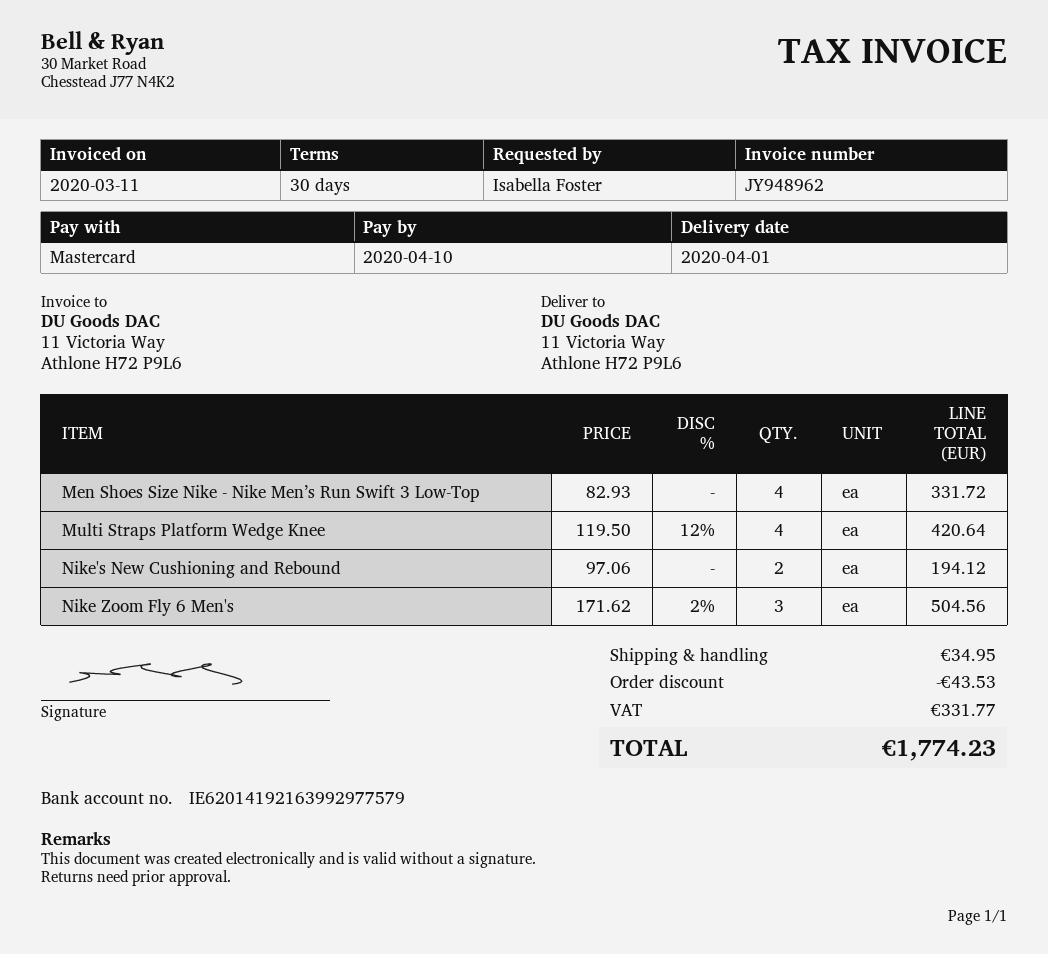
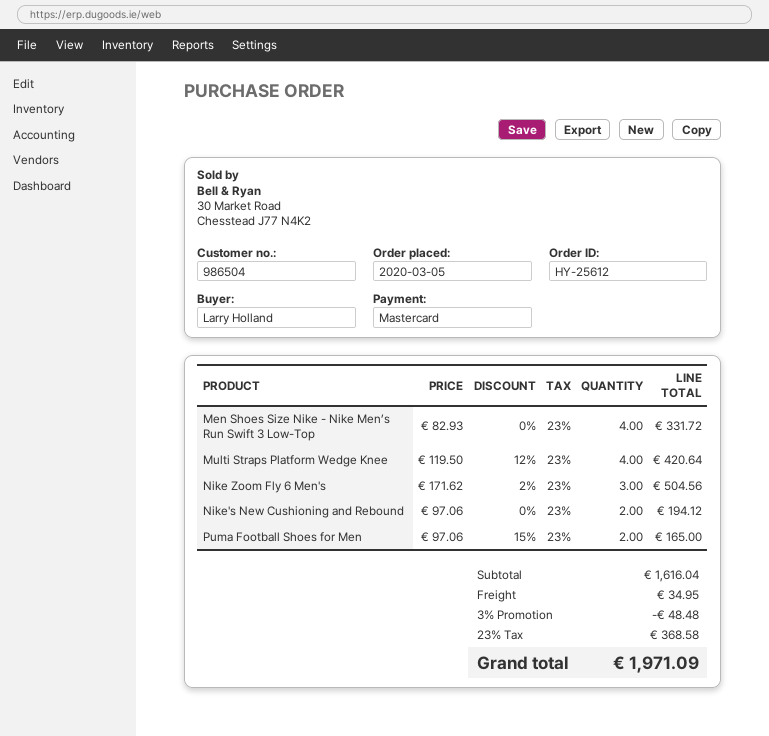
ordered by: Isabella Foster -> Larry Holland
Puma Football Shoes for Men: none -> 2 x 97.06 - 15% = 165.00
discount: 43.53 -> 48.48
tax: 331.77 -> 368.58
total: 1774.23 -> 1971.09

